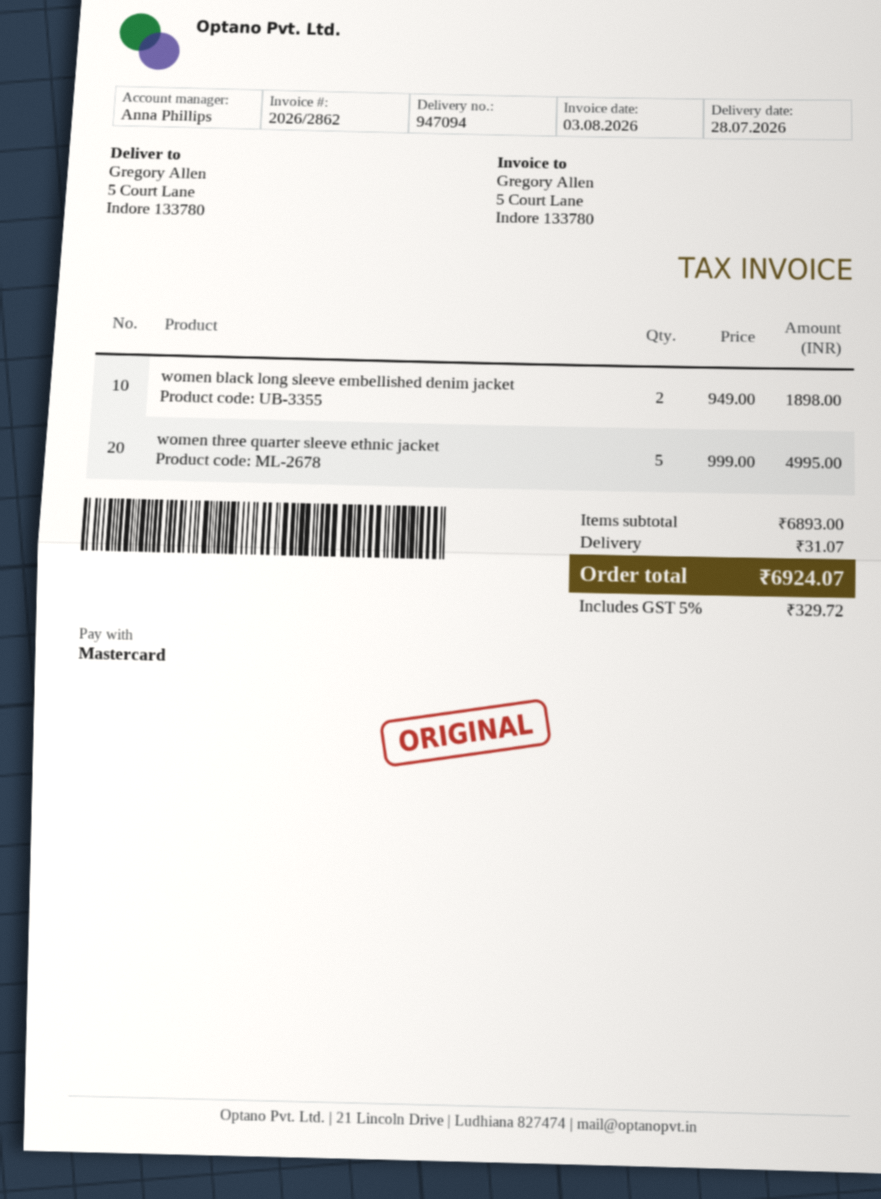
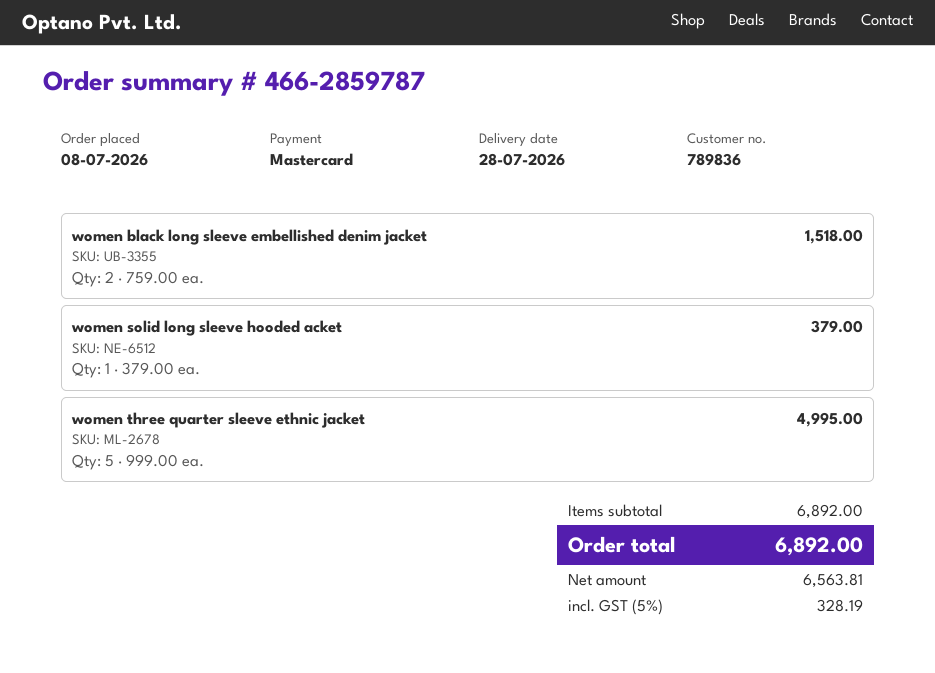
women black long sleeve embellished denim jacket: 2 x 949.00 = 1898.00 -> 2 x 759.00 = 1518.00
women solid long sleeve hooded acket: none -> 1 x 379.00 = 379.00
subtotal: 6893.00 -> 6892.00
shipping: 31.07 -> none
tax: 5% = 329.72 -> 5% = 328.19
total: 6924.07 -> 6892.00

